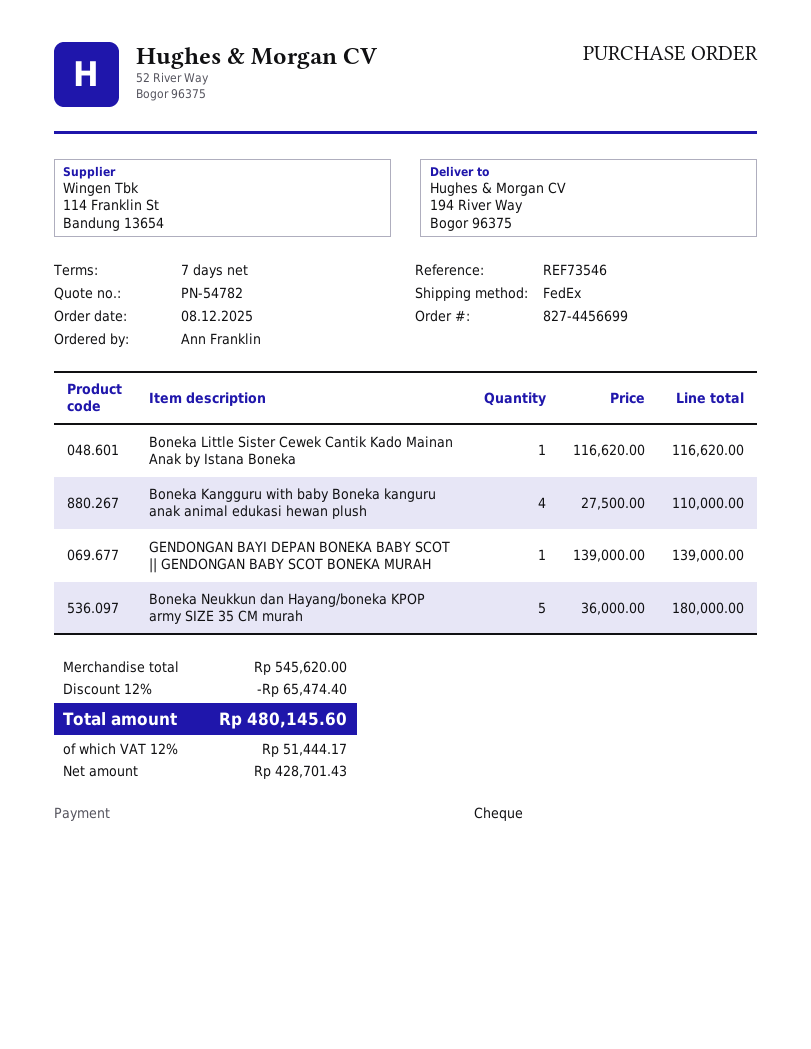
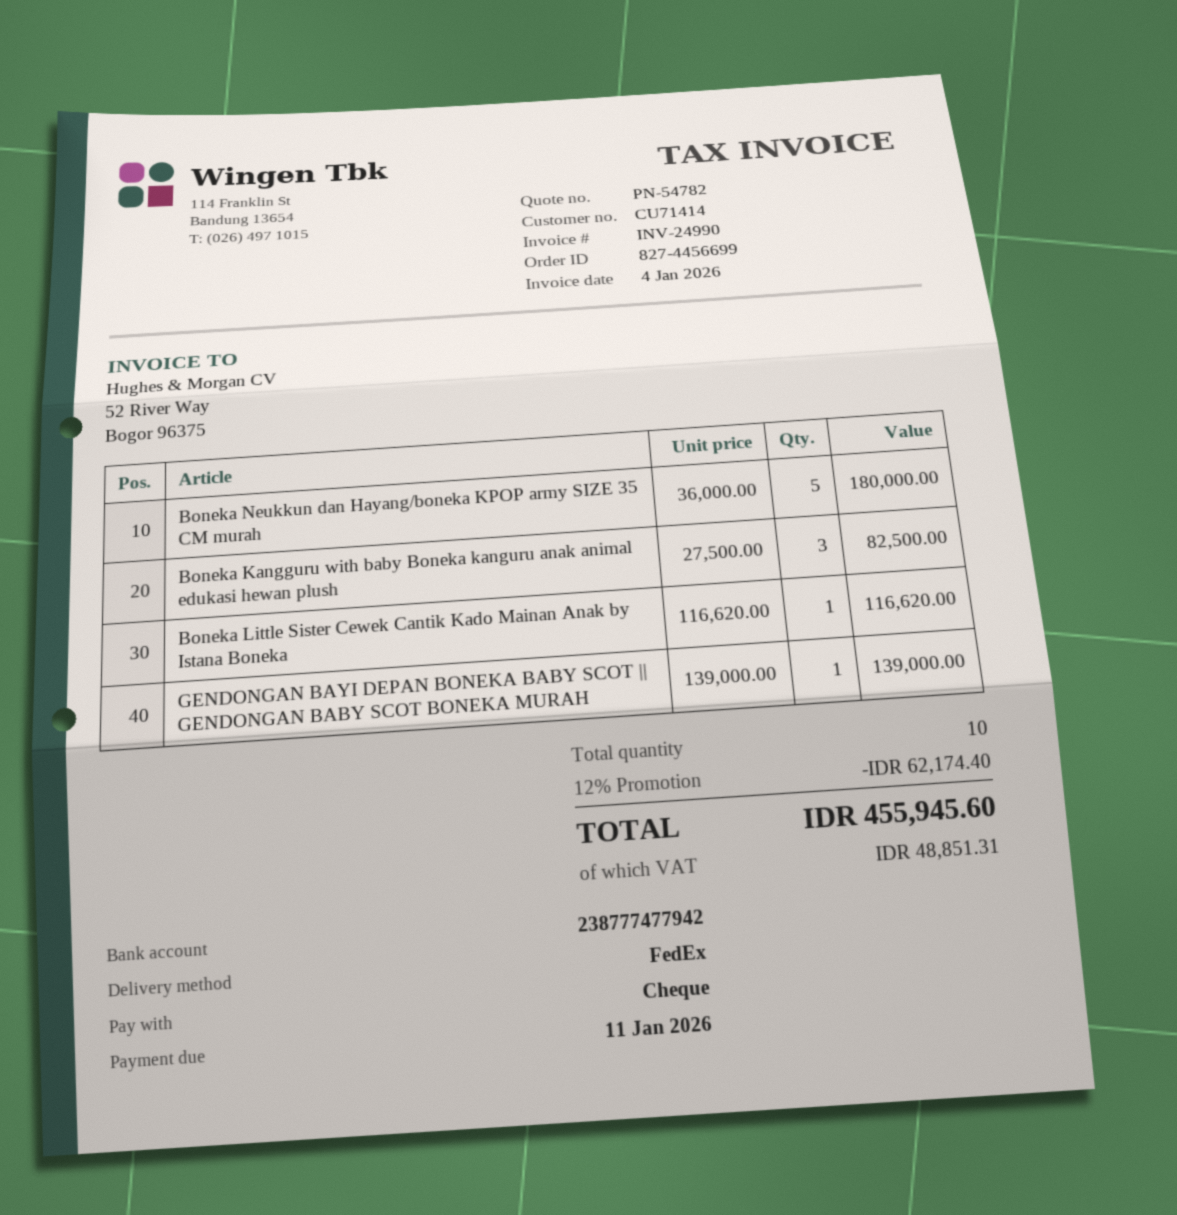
Boneka Kangguru with baby Boneka kanguru anak animal edukasi hewan plush: 4 x 27500.00 = 110000.00 -> 3 x 27500.00 = 82500.00
discount: 12% = 65474.40 -> 12% = 62174.40
tax: 51444.17 -> 48851.31
total: 480145.60 -> 455945.60

